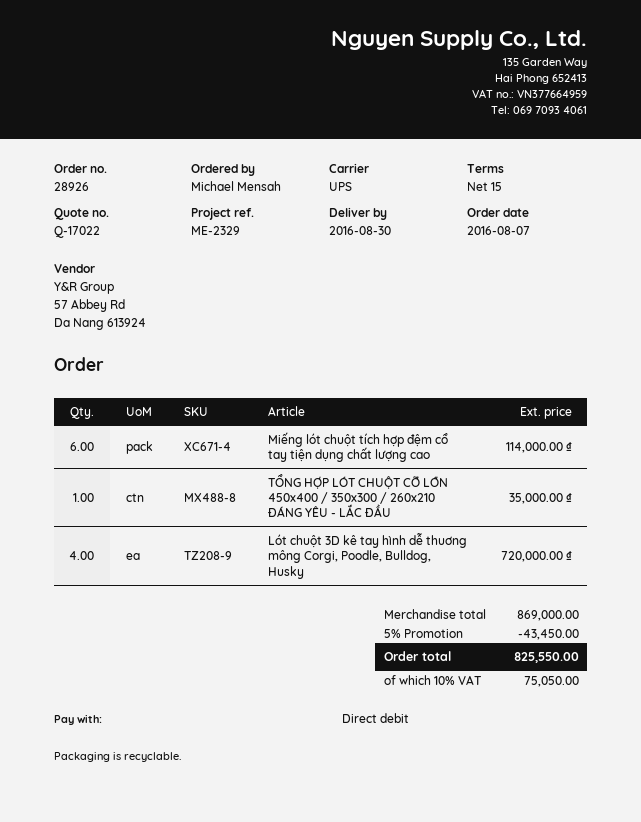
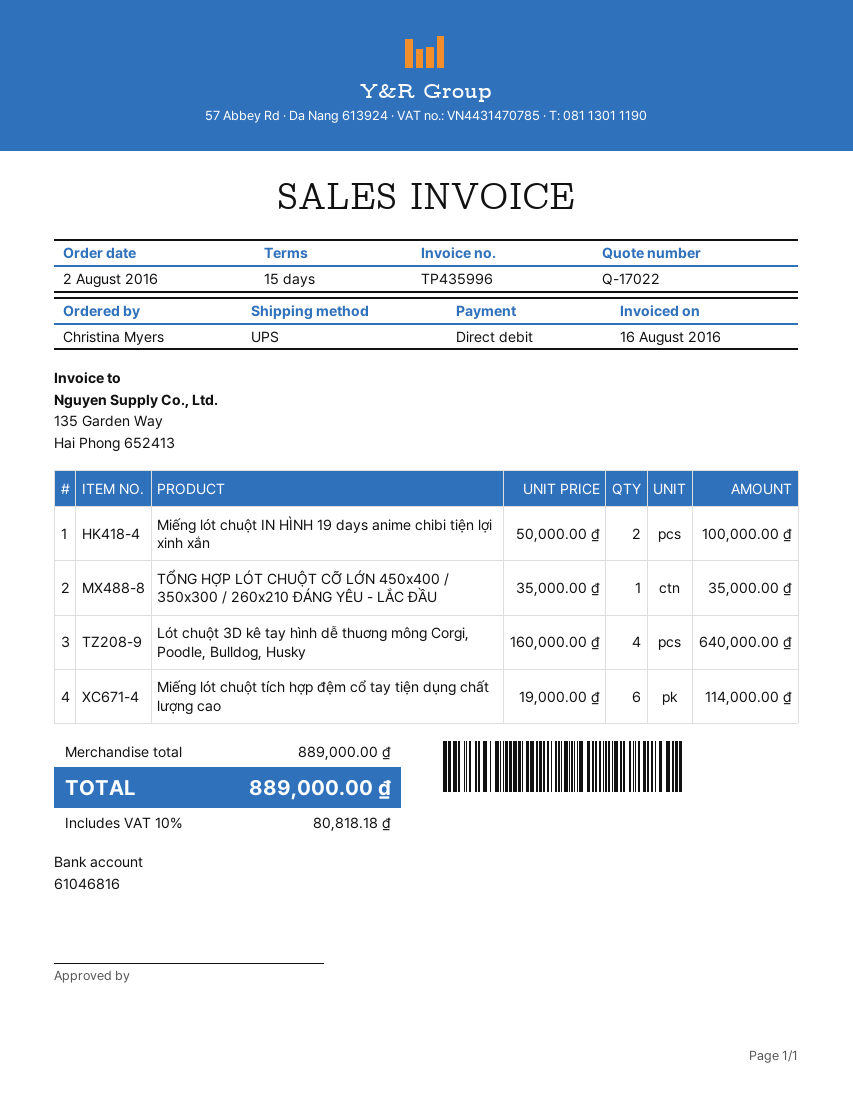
order date: 2016-08-07 -> 2016-08-02
ordered by: Michael Mensah -> Christina Myers
Lót chuột 3D kê tay hình dễ thuơng mông Corgi, Poodle, Bulldog, Husky: 4 for 720000.00 -> 4 for 640000.00
Miếng lót chuột IN HÌNH 19 days anime chibi tiện lợi xinh xắn: none -> 2 for 100000.00
subtotal: 869000.00 -> 889000.00
discount: 5% = 43450.00 -> none
tax: 10% = 75050.00 -> 10% = 80818.18
total: 825550.00 -> 889000.00

